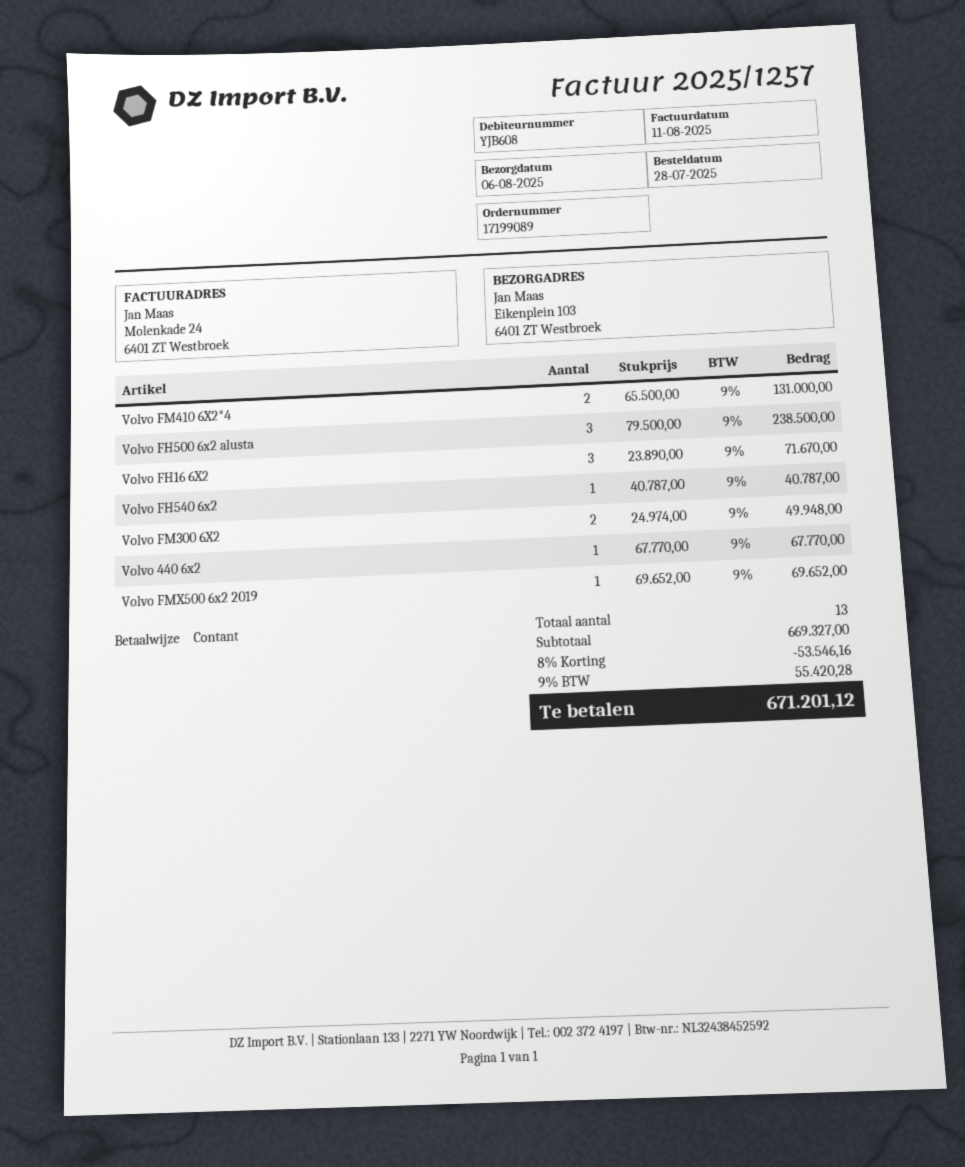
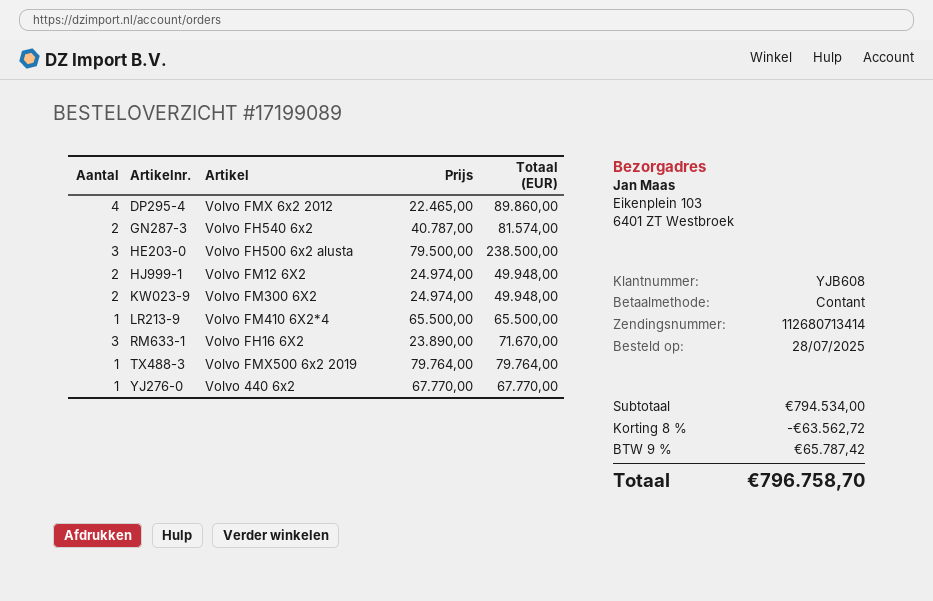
Volvo FM410 6X2*4: 2 x 65500.00 = 131000.00 -> 1 x 65500.00 = 65500.00
Volvo FH540 6x2: 1 x 40787.00 = 40787.00 -> 2 x 40787.00 = 81574.00
Volvo FMX500 6x2 2019: 1 x 69652.00 = 69652.00 -> 1 x 79764.00 = 79764.00
Volvo FMX 6x2 2012: none -> 4 x 22465.00 = 89860.00
Volvo FM12 6X2: none -> 2 x 24974.00 = 49948.00
subtotal: 669327.00 -> 794534.00
discount: 8% = 53546.16 -> 8% = 63562.72
tax: 9% = 55420.28 -> 9% = 65787.42
total: 671201.12 -> 796758.70

